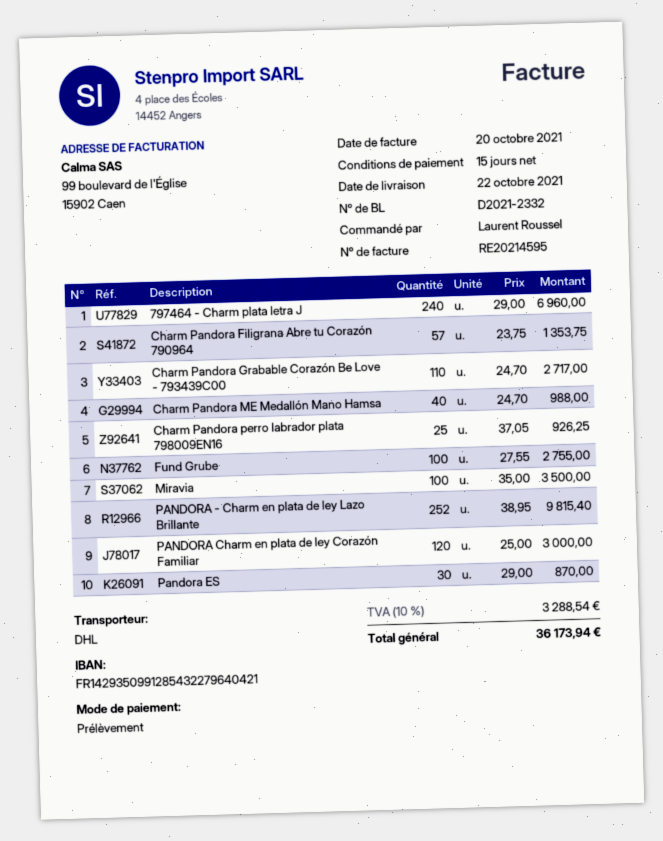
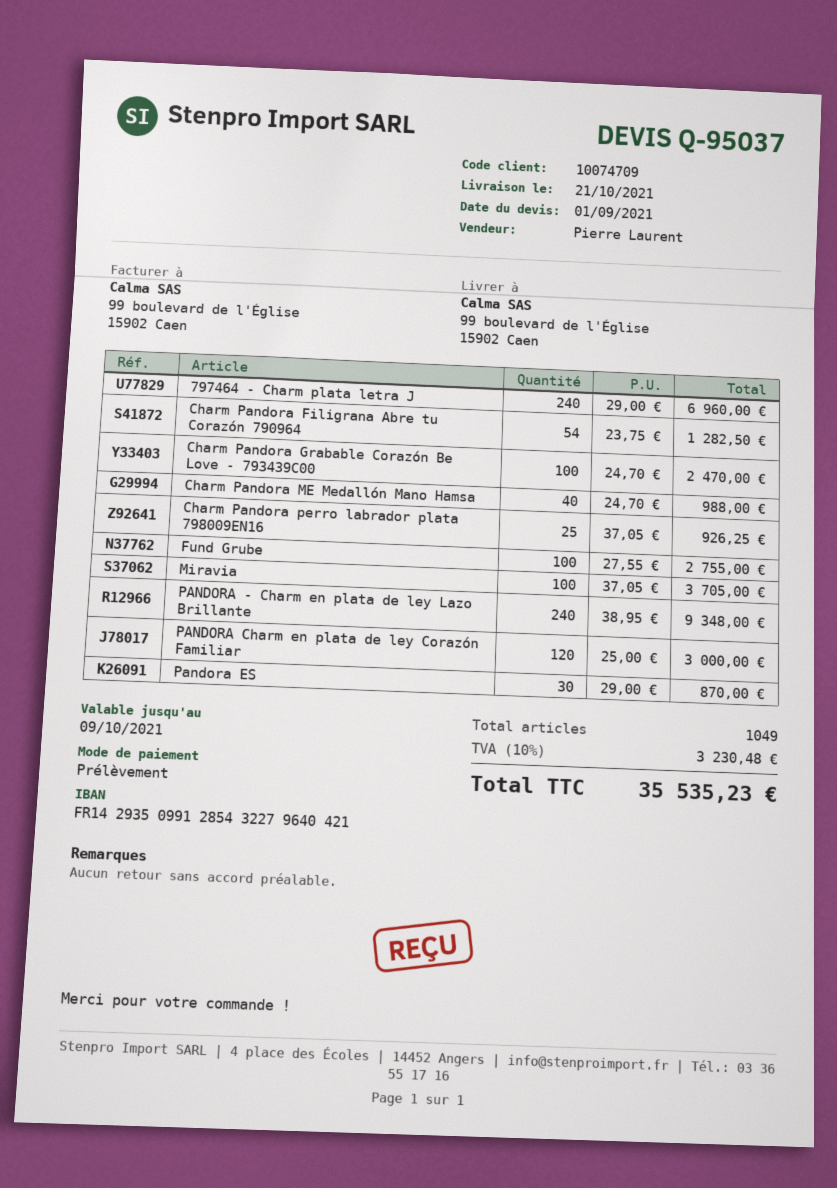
delivery date: 2021-10-22 -> 2021-10-21
Charm Pandora Filigrana Abre tu Corazón 790964: 57 x 23.75 = 1353.75 -> 54 x 23.75 = 1282.50
Charm Pandora Grabable Corazón Be Love - 793439C00: 110 x 24.70 = 2717.00 -> 100 x 24.70 = 2470.00
Miravia: 100 x 35.00 = 3500.00 -> 100 x 37.05 = 3705.00
PANDORA - Charm en plata de ley Lazo Brillante: 252 x 38.95 = 9815.40 -> 240 x 38.95 = 9348.00
tax: 10% = 3288.54 -> 10% = 3230.48
total: 36173.94 -> 35535.23

